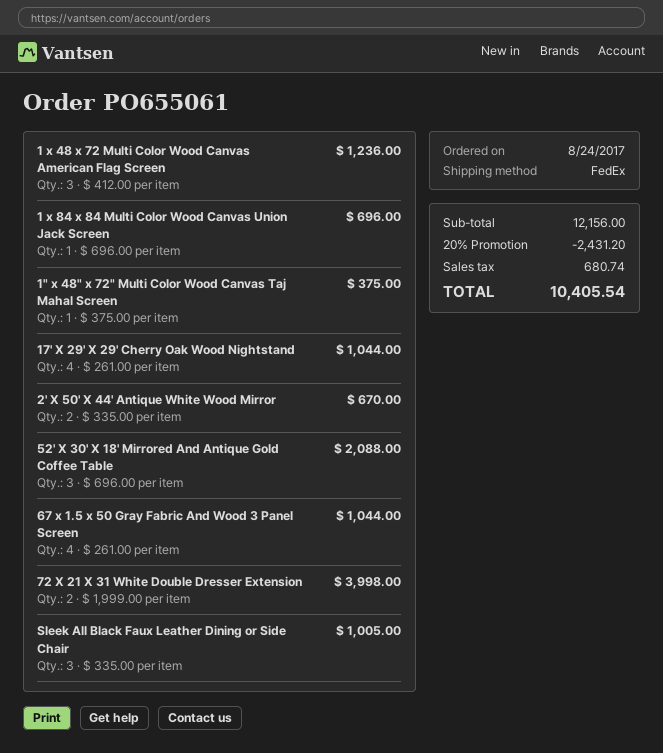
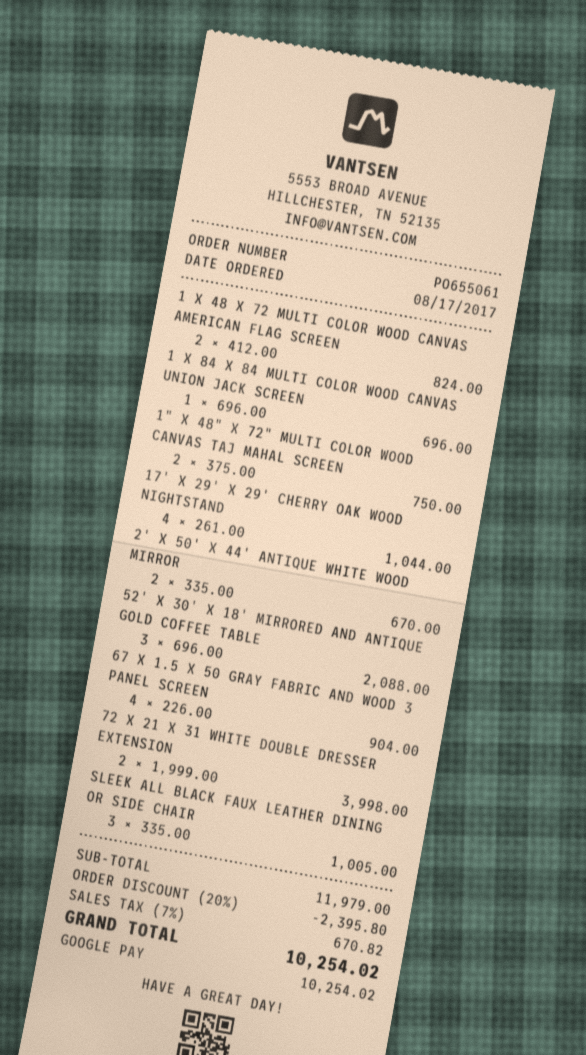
order date: 2017-08-24 -> 2017-08-17
1 x 48 x 72 Multi Color Wood Canvas American Flag Screen: 3 x 412.00 = 1236.00 -> 2 x 412.00 = 824.00
1" x 48" x 72" Multi Color Wood Canvas Taj Mahal Screen: 1 x 375.00 = 375.00 -> 2 x 375.00 = 750.00
67 x 1.5 x 50 Gray Fabric And Wood 3 Panel Screen: 4 x 261.00 = 1044.00 -> 4 x 226.00 = 904.00
subtotal: 12156.00 -> 11979.00
discount: 20% = 2431.20 -> 20% = 2395.80
tax: 680.74 -> 670.82
total: 10405.54 -> 10254.02

